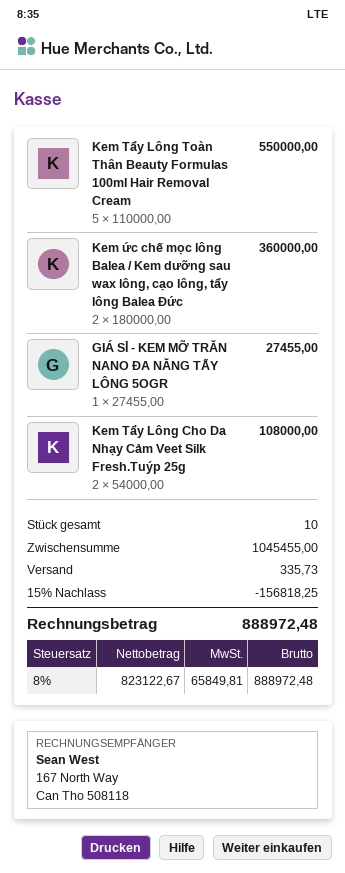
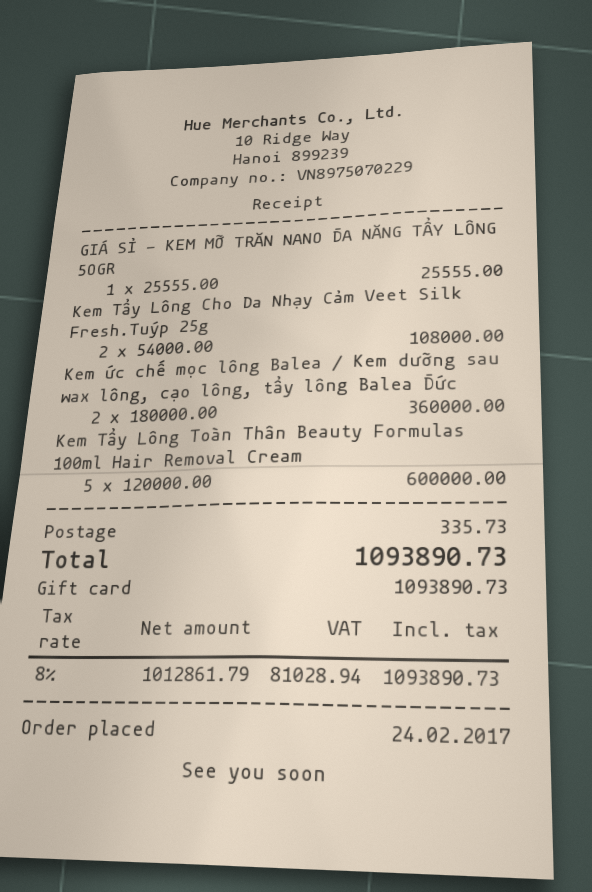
Kem Tẩy Lông Toàn Thân Beauty Formulas 100ml Hair Removal Cream: 5 x 110000.00 = 550000.00 -> 5 x 120000.00 = 600000.00
GIÁ SỈ - KEM MỠ TRĂN NANO ĐA NĂNG TẨY LÔNG 5OGR: 1 x 27455.00 = 27455.00 -> 1 x 25555.00 = 25555.00
discount: 15% = 156818.25 -> none
net: 823122.67 -> 1012861.79
tax: 8% = 65849.81 -> 8% = 81028.94
total: 888972.48 -> 1093890.73

